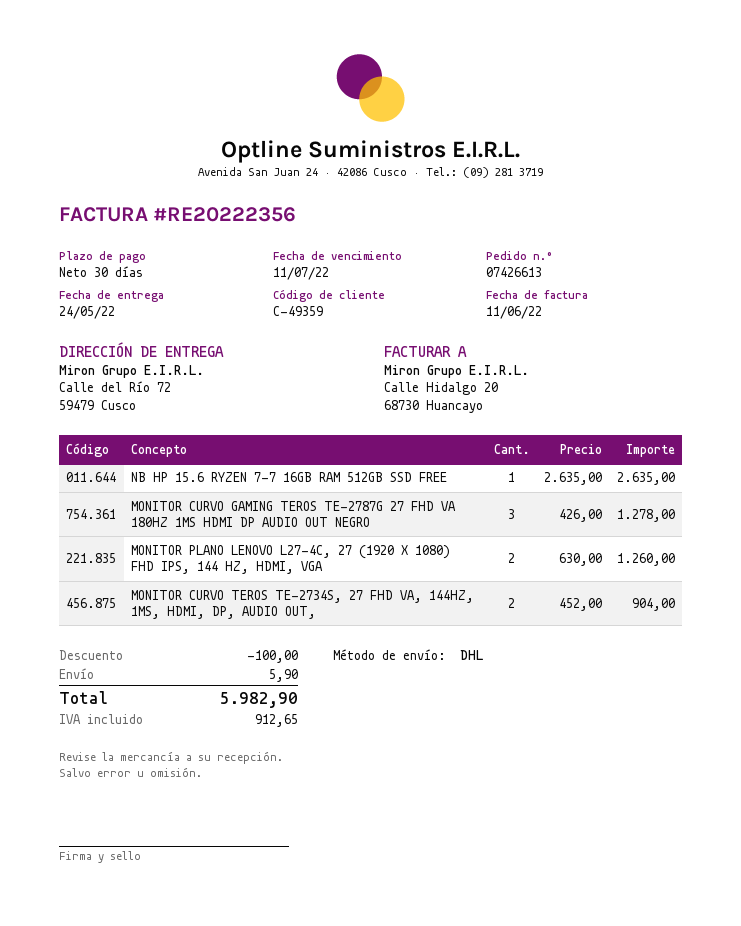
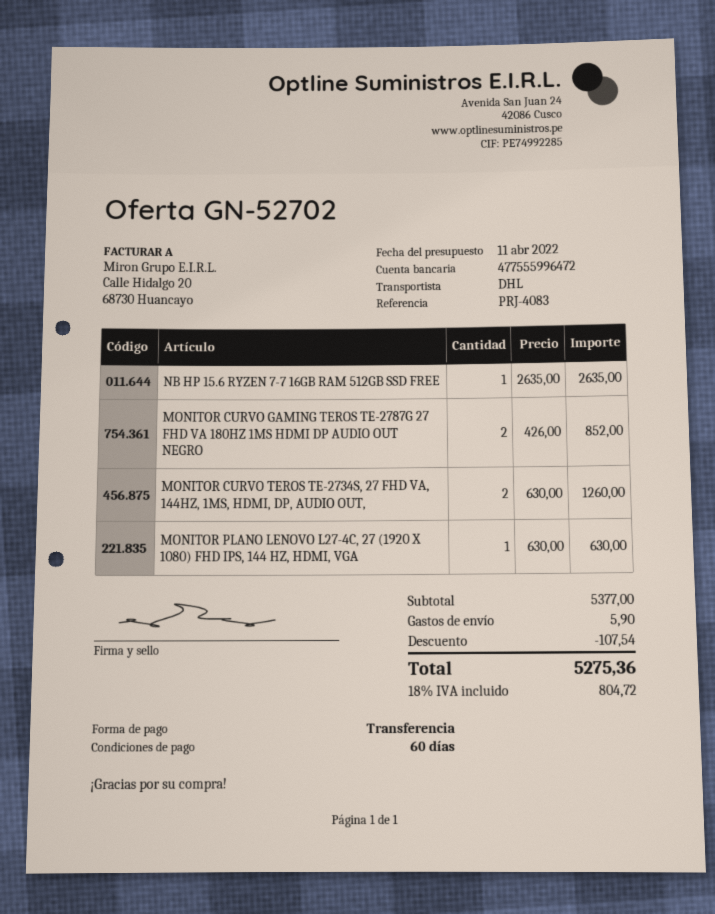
payment terms: 30 days -> 60 days
MONITOR CURVO GAMING TEROS TE-2787G 27 FHD VA 180HZ 1MS HDMI DP AUDIO OUT NEGRO: 3 x 426.00 = 1278.00 -> 2 x 426.00 = 852.00
MONITOR PLANO LENOVO L27-4C, 27 (1920 X 1080) FHD IPS, 144 HZ, HDMI, VGA: 2 x 630.00 = 1260.00 -> 1 x 630.00 = 630.00
MONITOR CURVO TEROS TE-2734S, 27 FHD VA, 144HZ, 1MS, HDMI, DP, AUDIO OUT,: 2 x 452.00 = 904.00 -> 2 x 630.00 = 1260.00
discount: 100.00 -> 107.54
tax: 912.65 -> 804.72
total: 5982.90 -> 5275.36

